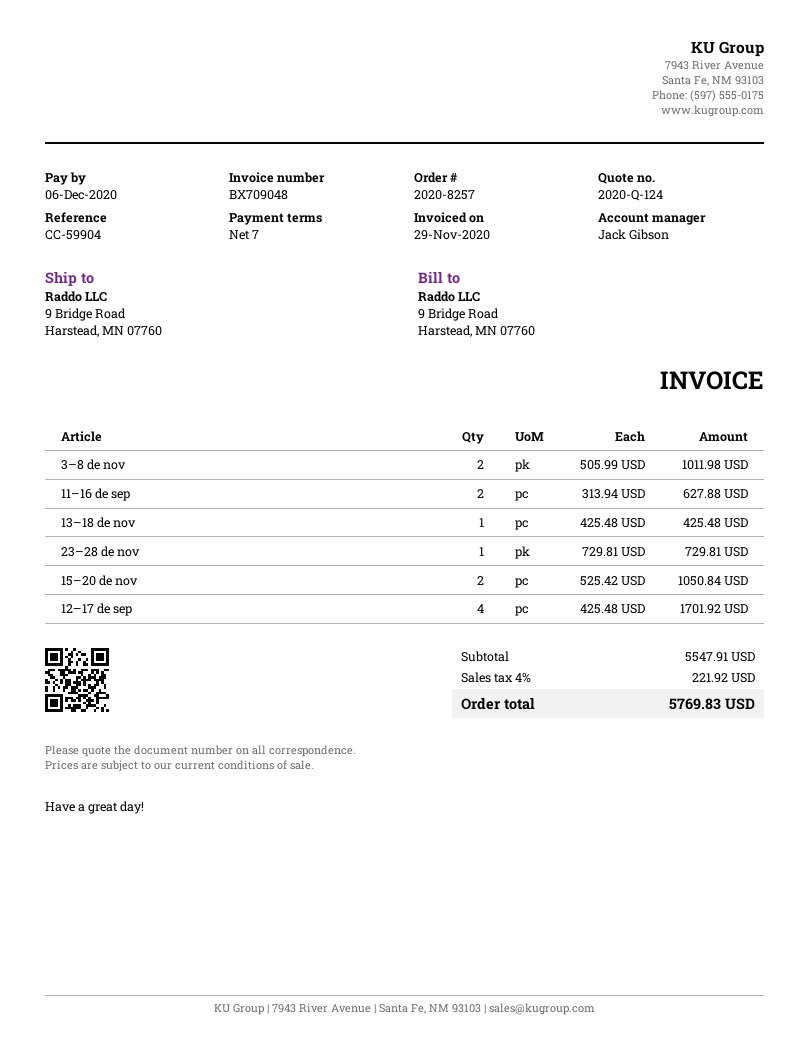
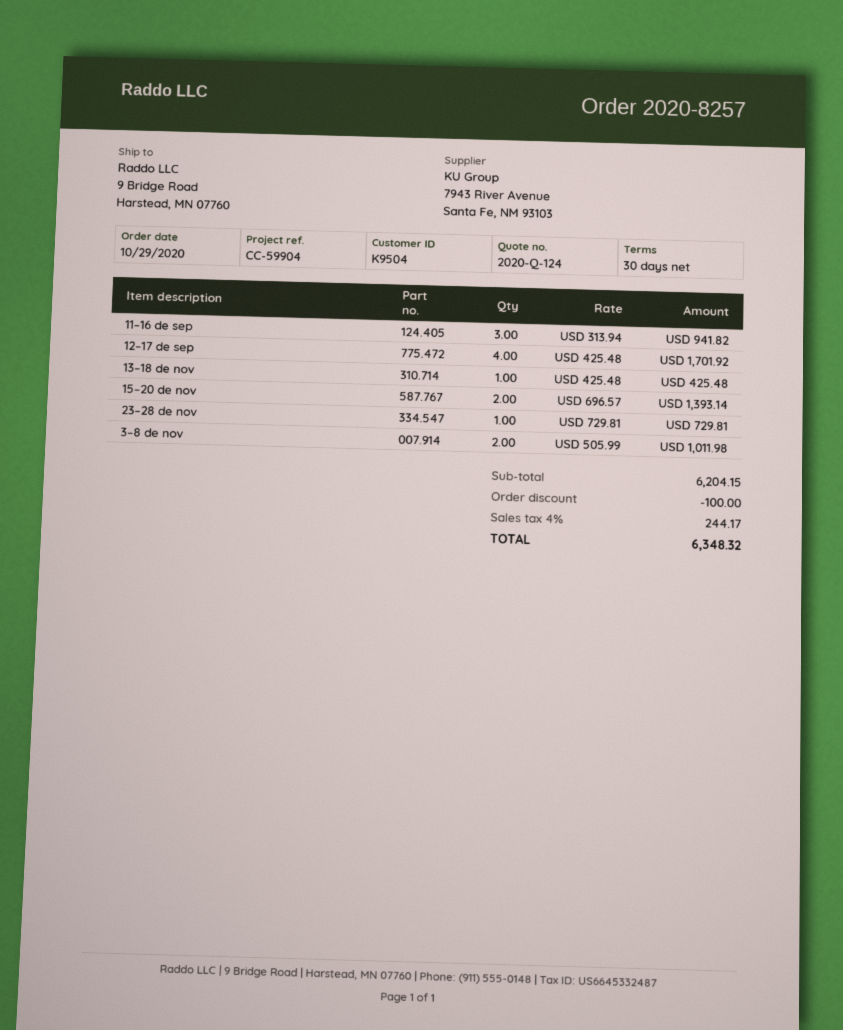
payment terms: 7 days -> 30 days
11–16 de sep: 2 x 313.94 = 627.88 -> 3 x 313.94 = 941.82
15–20 de nov: 2 x 525.42 = 1050.84 -> 2 x 696.57 = 1393.14
subtotal: 5547.91 -> 6204.15
discount: none -> 100.00
tax: 4% = 221.92 -> 4% = 244.17
total: 5769.83 -> 6348.32

